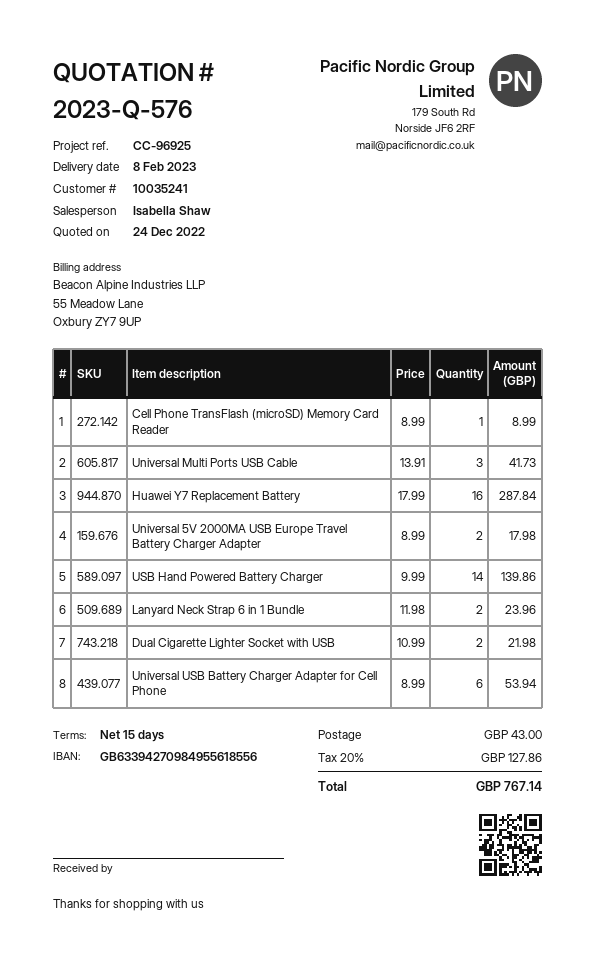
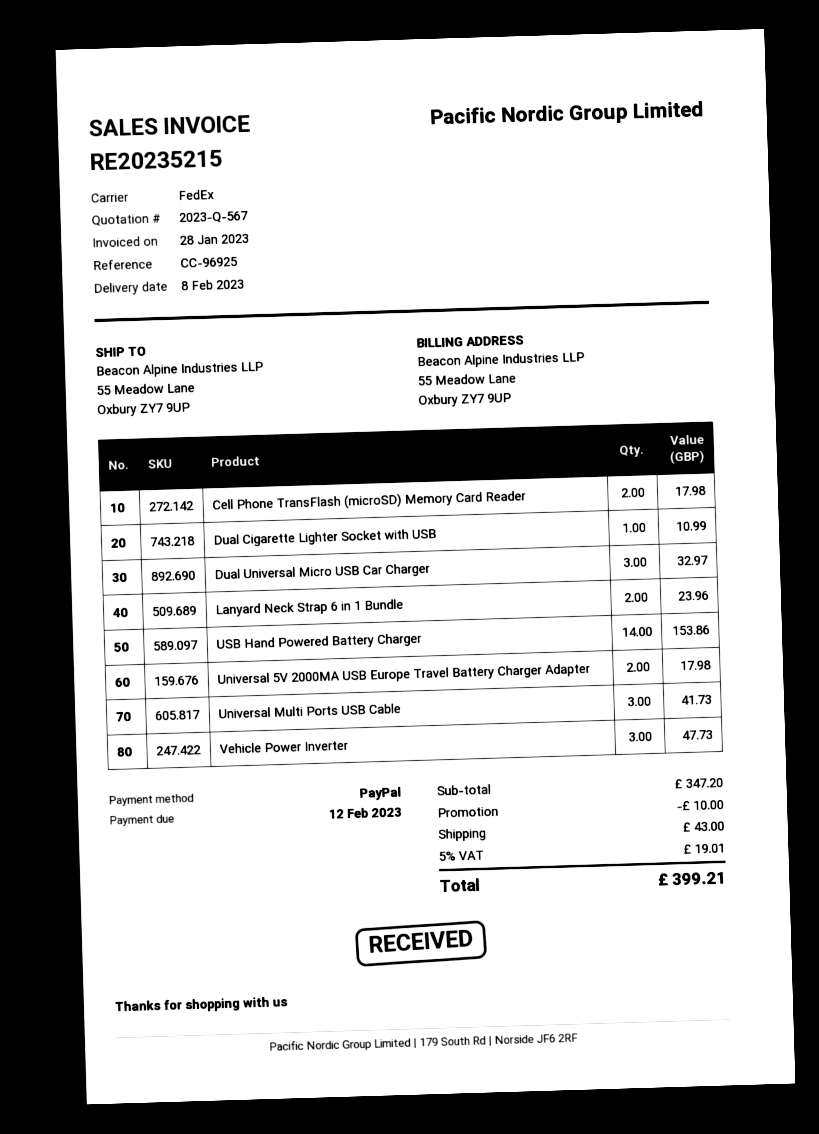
quote number: 2023-Q-576 -> 2023-Q-567
Cell Phone TransFlash (microSD) Memory Card Reader: 1 for 8.99 -> 2 for 17.98
Huawei Y7 Replacement Battery: 16 for 287.84 -> none
USB Hand Powered Battery Charger: 14 for 139.86 -> 14 for 153.86
Dual Cigarette Lighter Socket with USB: 2 for 21.98 -> 1 for 10.99
Universal USB Battery Charger Adapter for Cell Phone: 6 for 53.94 -> none
Dual Universal Micro USB Car Charger: none -> 3 for 32.97
Vehicle Power Inverter: none -> 3 for 47.73
discount: none -> 10.00
tax: 20% = 127.86 -> 5% = 19.01
total: 767.14 -> 399.21

